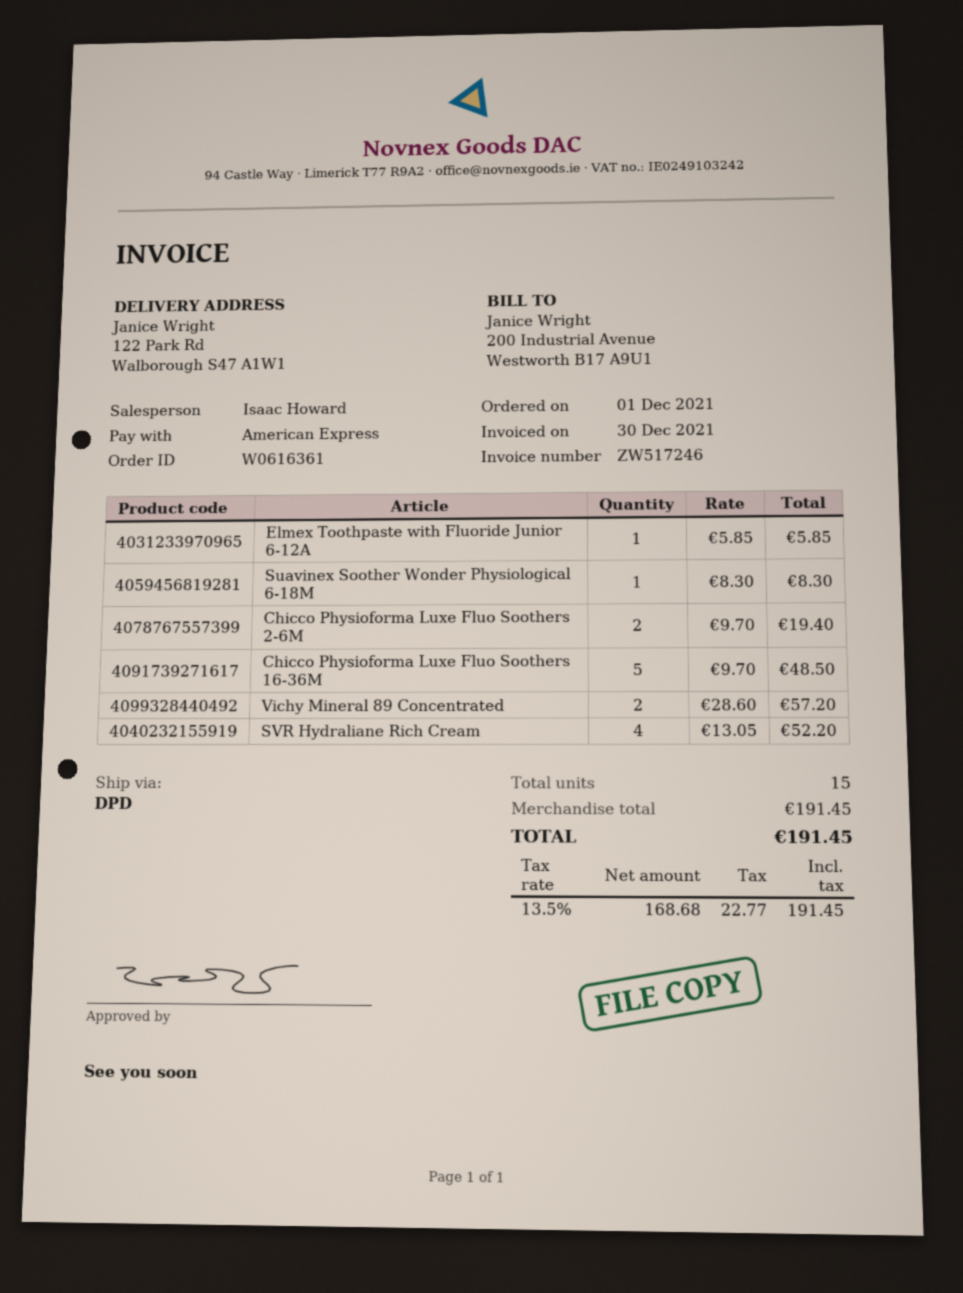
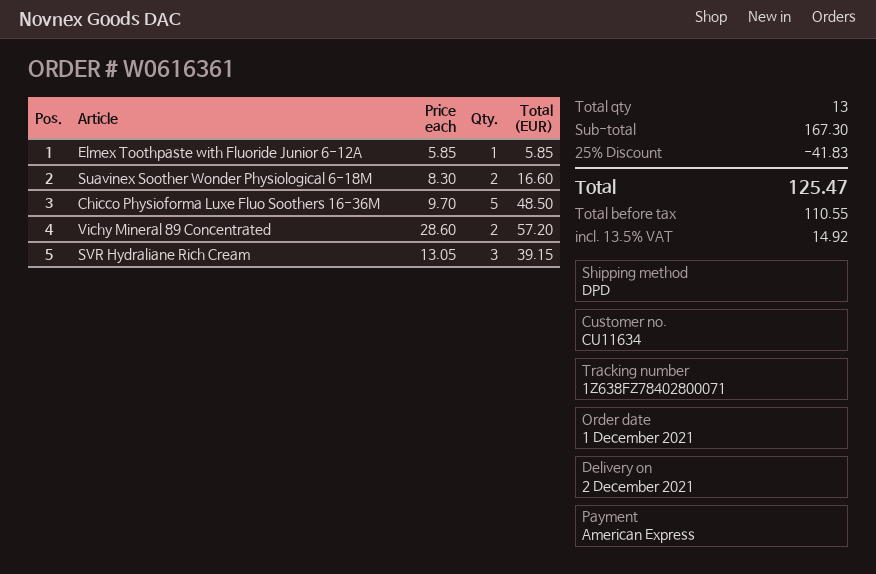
Suavinex Soother Wonder Physiological 6-18M: 1 x 8.30 = 8.30 -> 2 x 8.30 = 16.60
Chicco Physioforma Luxe Fluo Soothers 2-6M: 2 x 9.70 = 19.40 -> none
SVR Hydraliane Rich Cream: 4 x 13.05 = 52.20 -> 3 x 13.05 = 39.15
total quantity: 15 -> 13
subtotal: 191.45 -> 167.30
discount: none -> 25% = 41.83
net: 168.68 -> 110.55
tax: 13.5% = 22.77 -> 13.5% = 14.92
total: 191.45 -> 125.47

